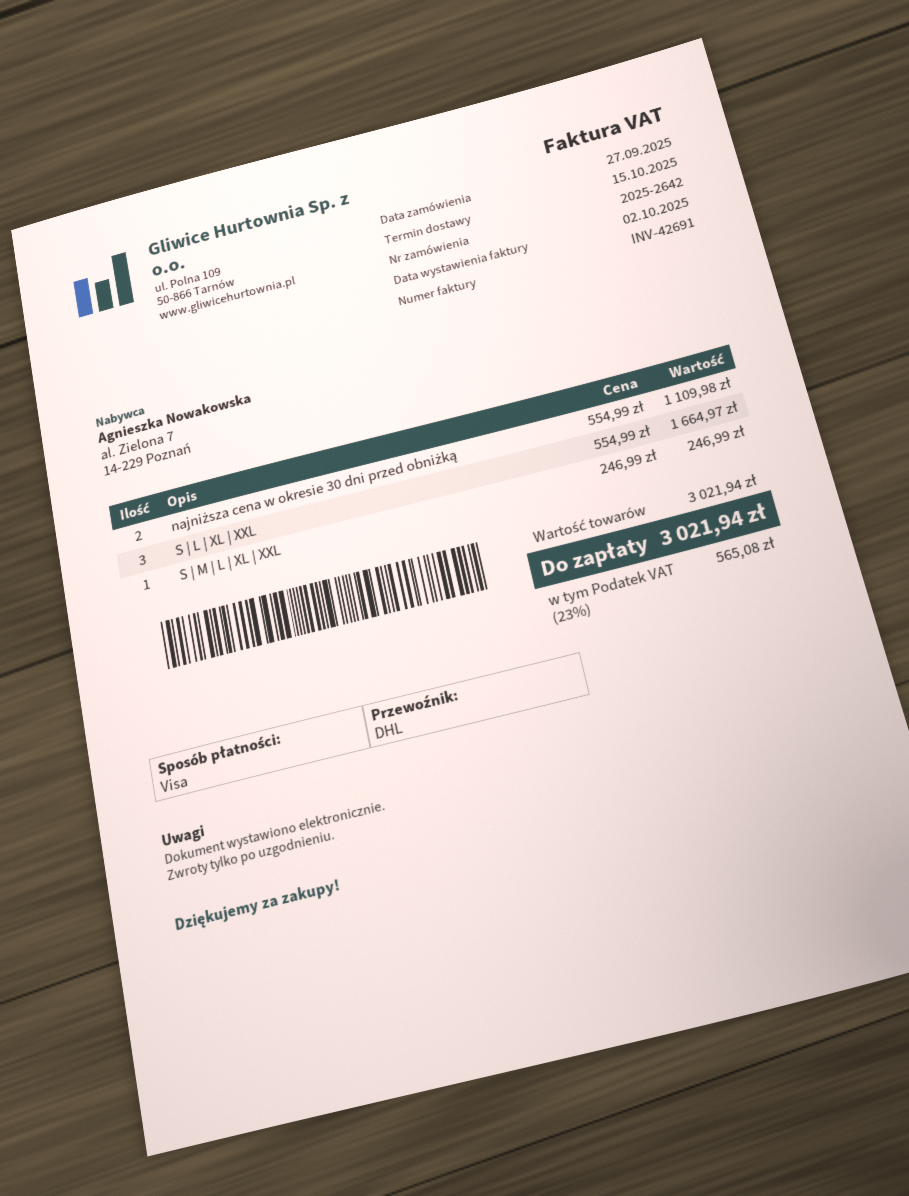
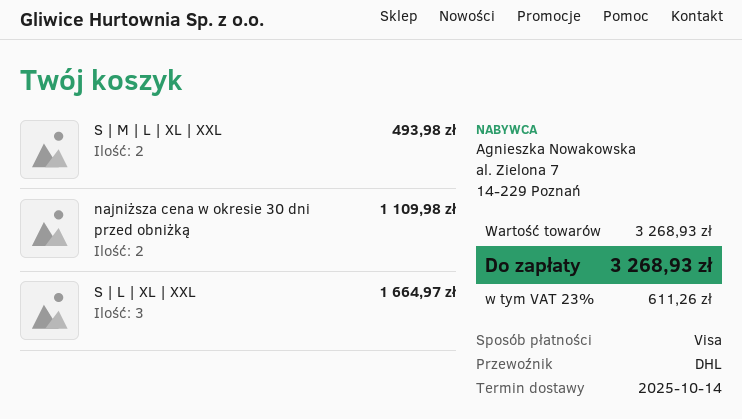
delivery date: 2025-10-15 -> 2025-10-14
S | M | L | XL | XXL: 1 for 246.99 -> 2 for 493.98
subtotal: 3021.94 -> 3268.93
tax: 23% = 565.08 -> 23% = 611.26
total: 3021.94 -> 3268.93

